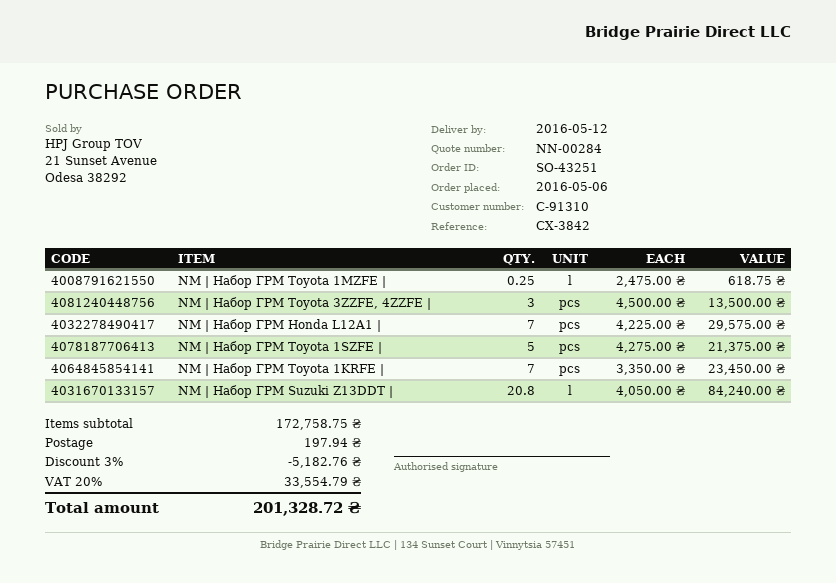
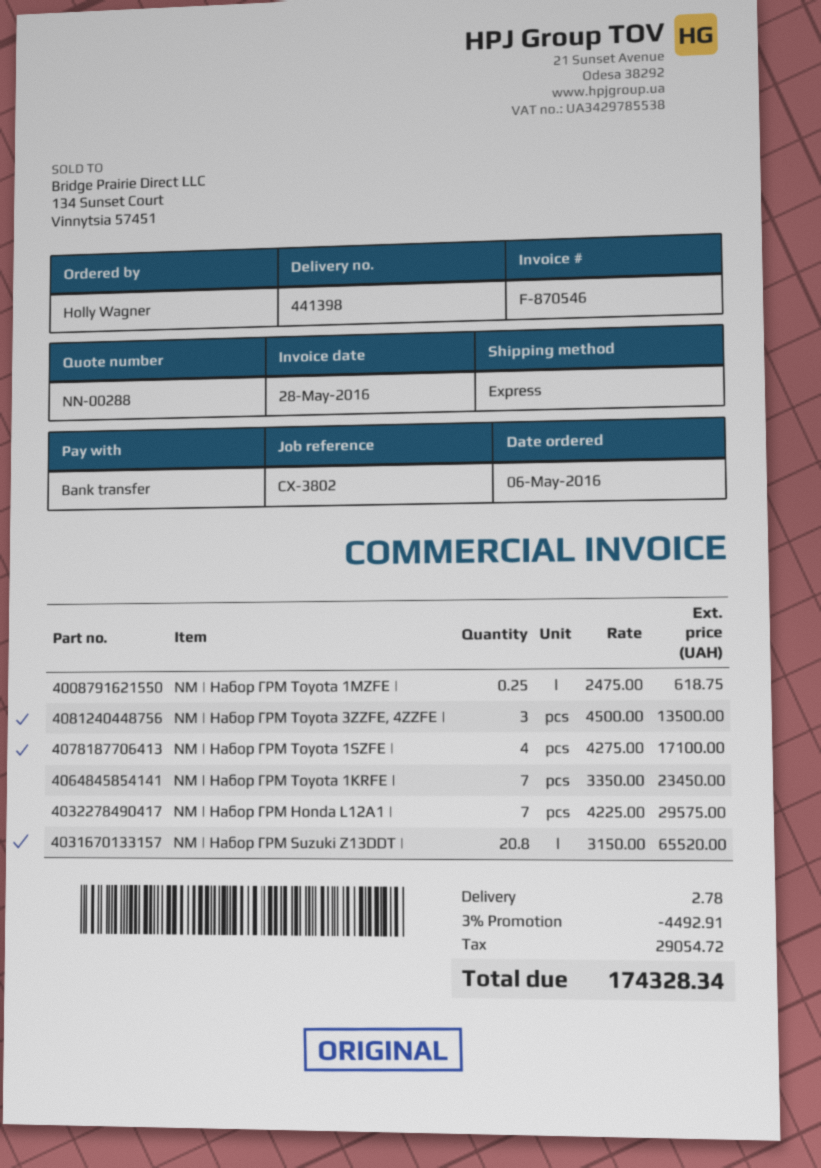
quote number: NN-00284 -> NN-00288
reference: CX-3842 -> CX-3802
NM | Набор ГРМ Toyota 1SZFE |: 5 x 4275.00 = 21375.00 -> 4 x 4275.00 = 17100.00
NM | Набор ГРМ Suzuki Z13DDT |: 20.8 x 4050.00 = 84240.00 -> 20.8 x 3150.00 = 65520.00
discount: 3% = 5182.76 -> 3% = 4492.91
shipping: 197.94 -> 2.78
tax: 33554.79 -> 29054.72
total: 201328.72 -> 174328.34

